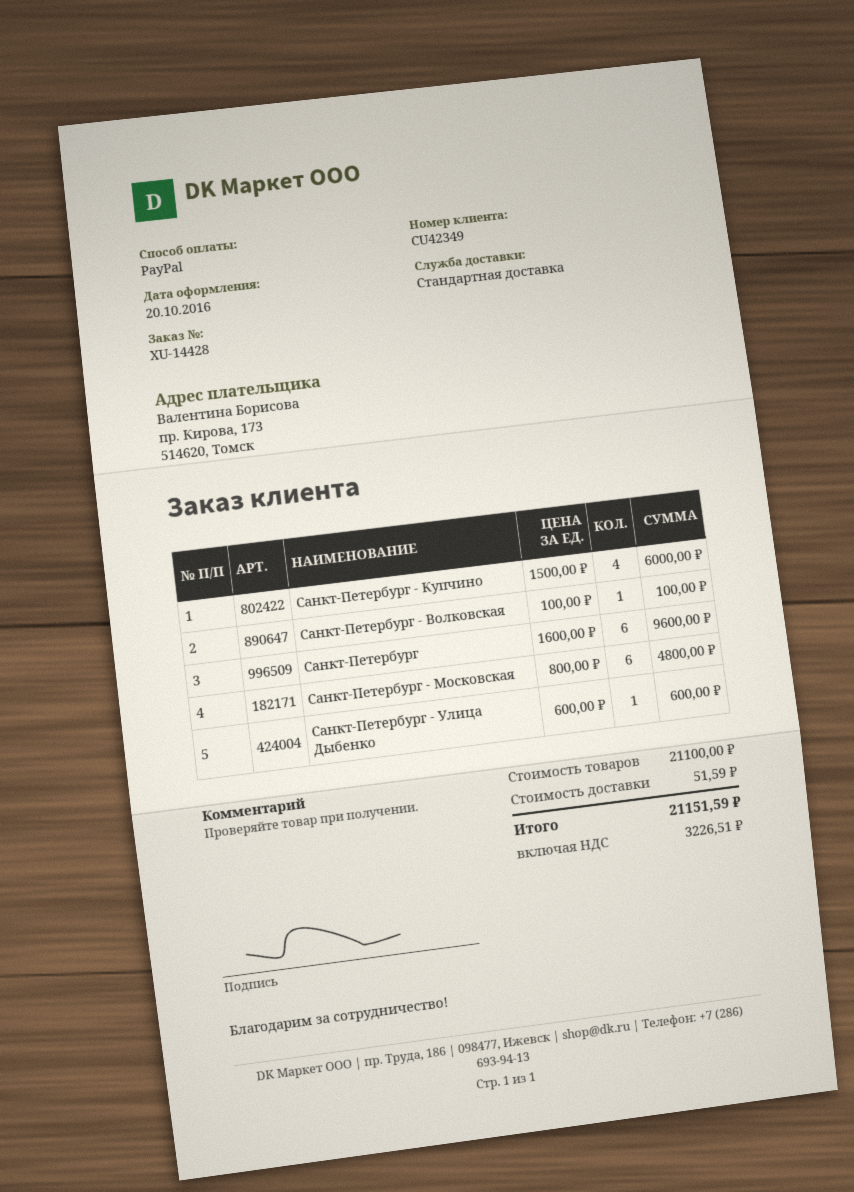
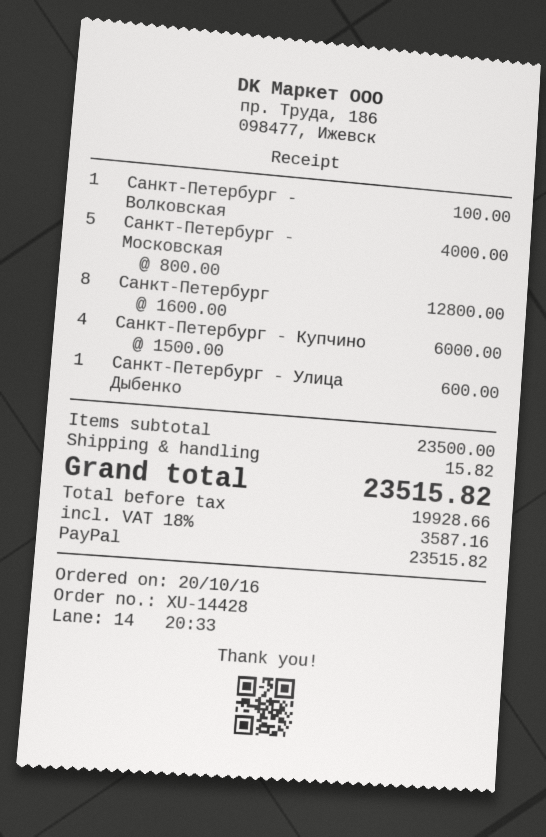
Санкт-Петербург: 6 x 1600.00 = 9600.00 -> 8 x 1600.00 = 12800.00
Санкт-Петербург - Московская: 6 x 800.00 = 4800.00 -> 5 x 800.00 = 4000.00
subtotal: 21100.00 -> 23500.00
shipping: 51.59 -> 15.82
tax: 3226.51 -> 3587.16
total: 21151.59 -> 23515.82

